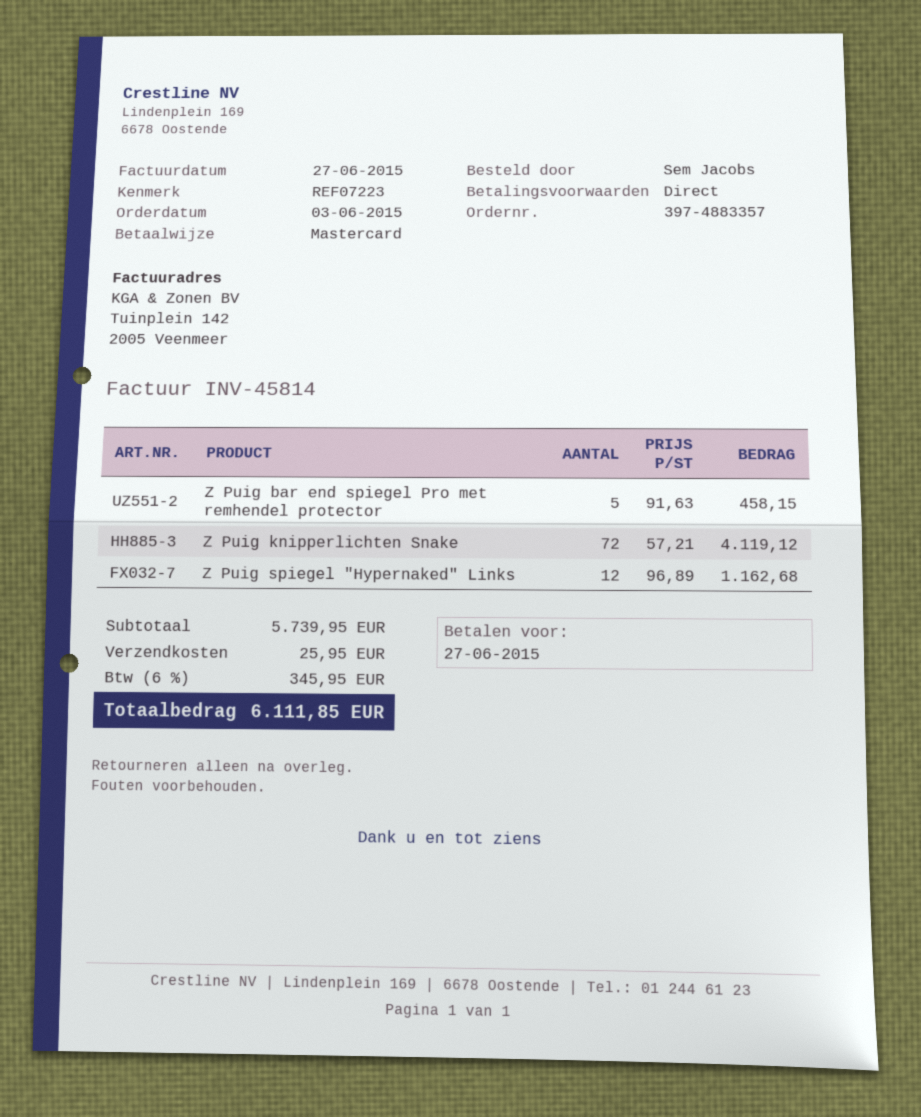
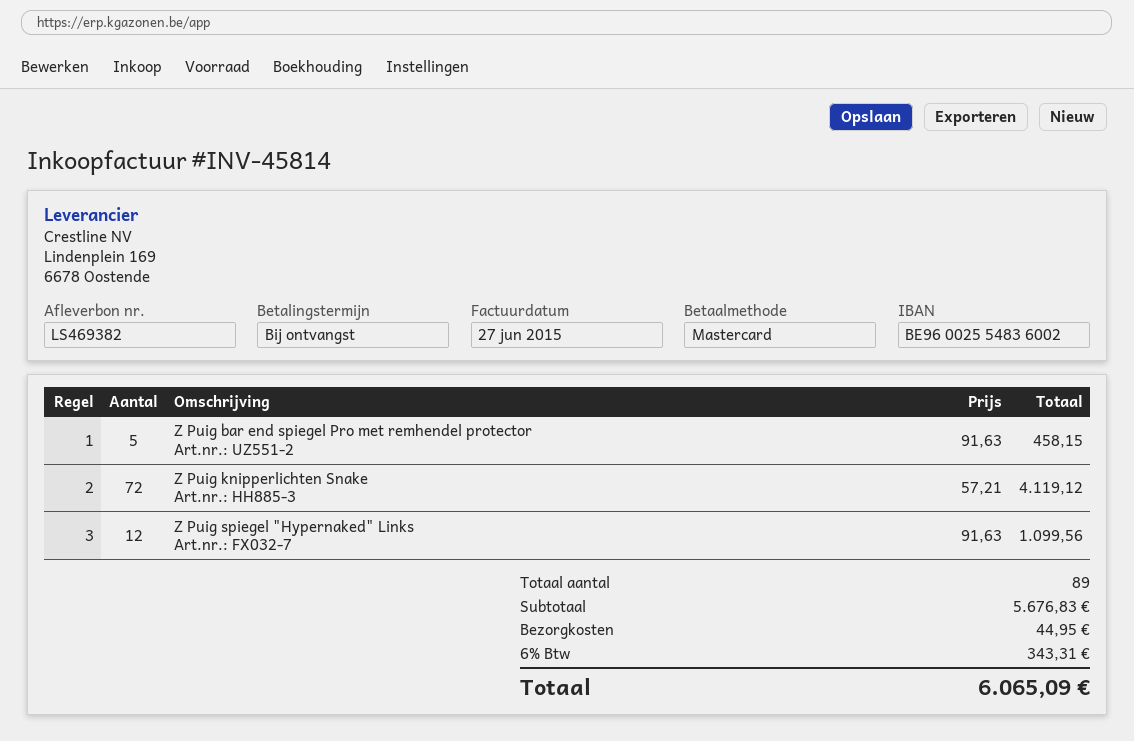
Z Puig spiegel "Hypernaked" Links: 12 x 96.89 = 1162.68 -> 12 x 91.63 = 1099.56
subtotal: 5739.95 -> 5676.83
shipping: 25.95 -> 44.95
tax: 6% = 345.95 -> 6% = 343.31
total: 6111.85 -> 6065.09

